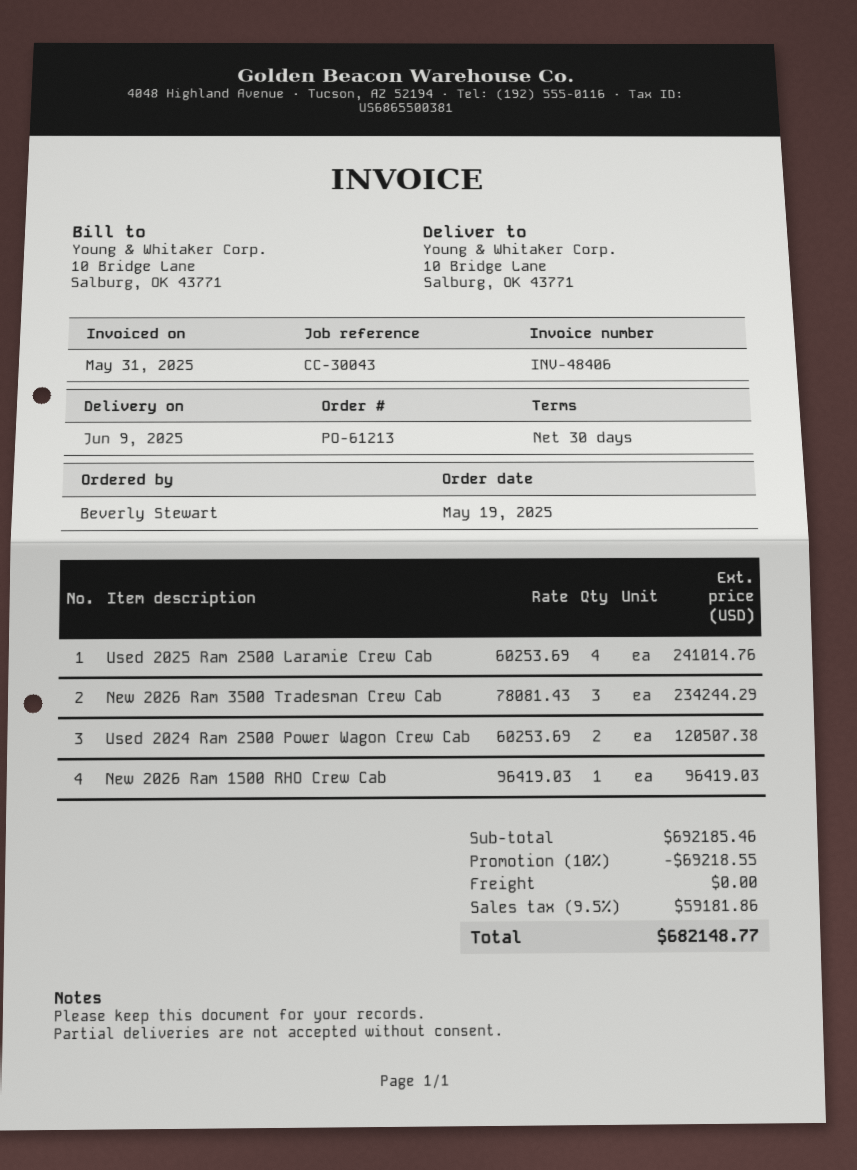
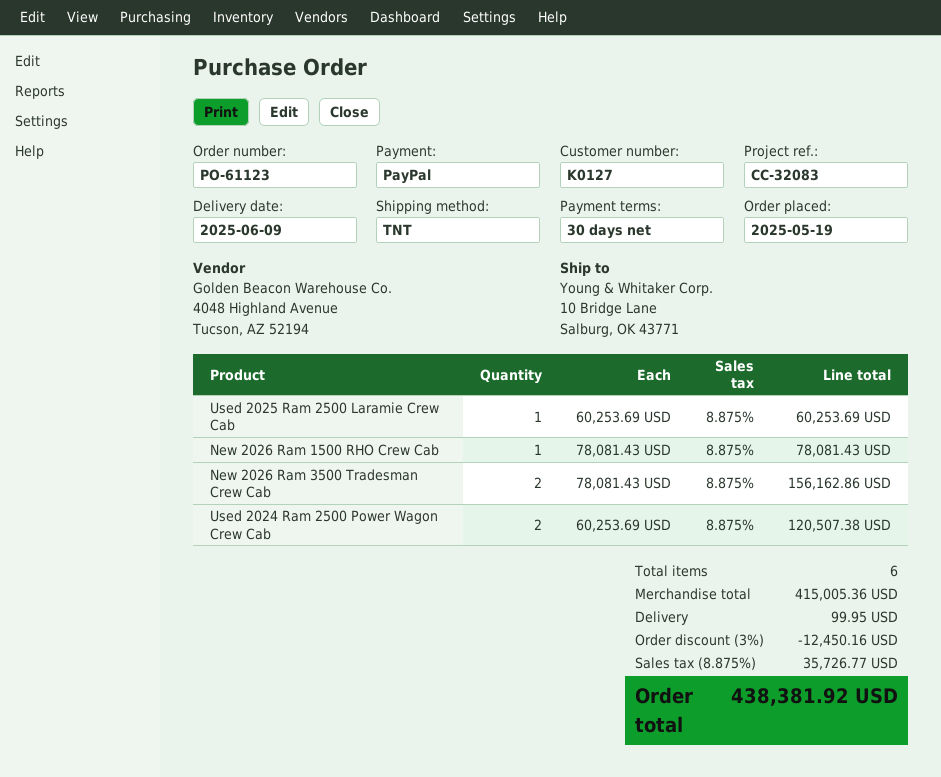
order number: PO-61213 -> PO-61123
reference: CC-30043 -> CC-32083
Used 2025 Ram 2500 Laramie Crew Cab: 4 x 60253.69 = 241014.76 -> 1 x 60253.69 = 60253.69
New 2026 Ram 3500 Tradesman Crew Cab: 3 x 78081.43 = 234244.29 -> 2 x 78081.43 = 156162.86
New 2026 Ram 1500 RHO Crew Cab: 1 x 96419.03 = 96419.03 -> 1 x 78081.43 = 78081.43
subtotal: 692185.46 -> 415005.36
discount: 10% = 69218.55 -> 3% = 12450.16
shipping: 0.00 -> 99.95
tax: 9.5% = 59181.86 -> 8.875% = 35726.77
total: 682148.77 -> 438381.92

